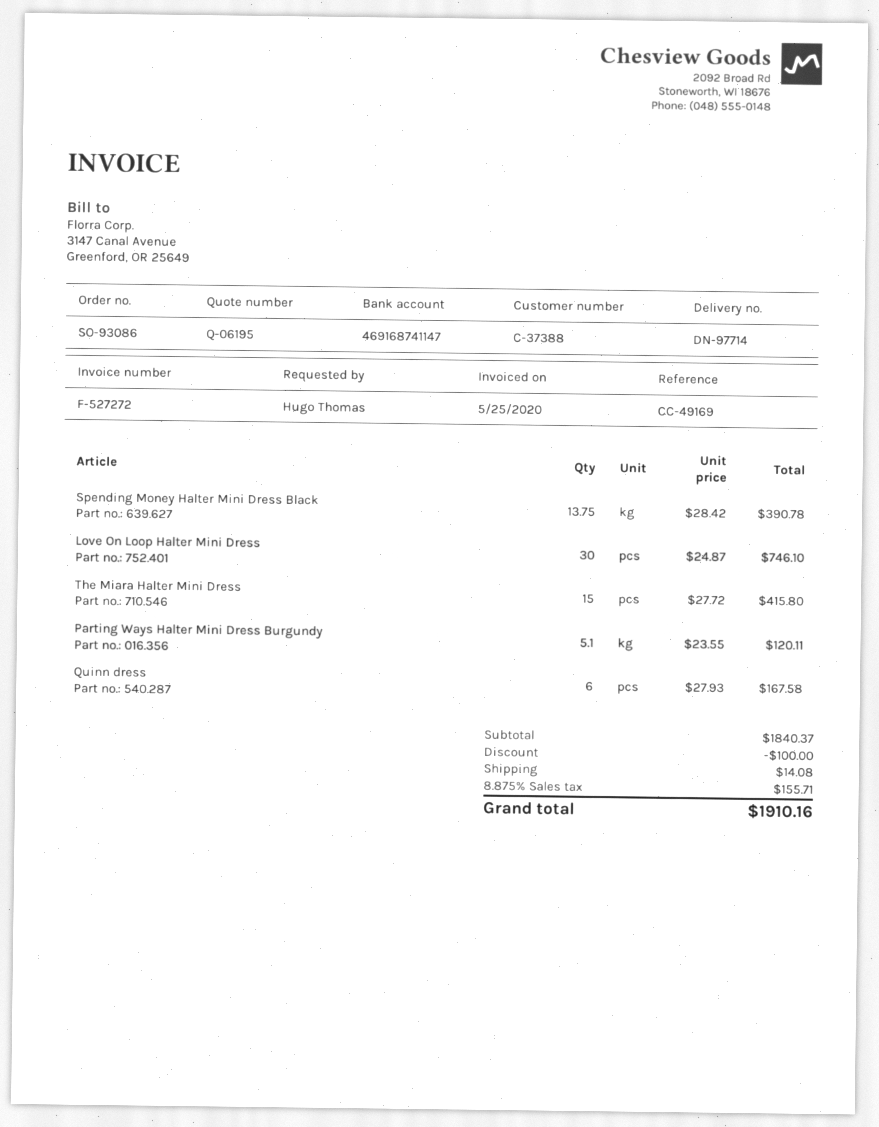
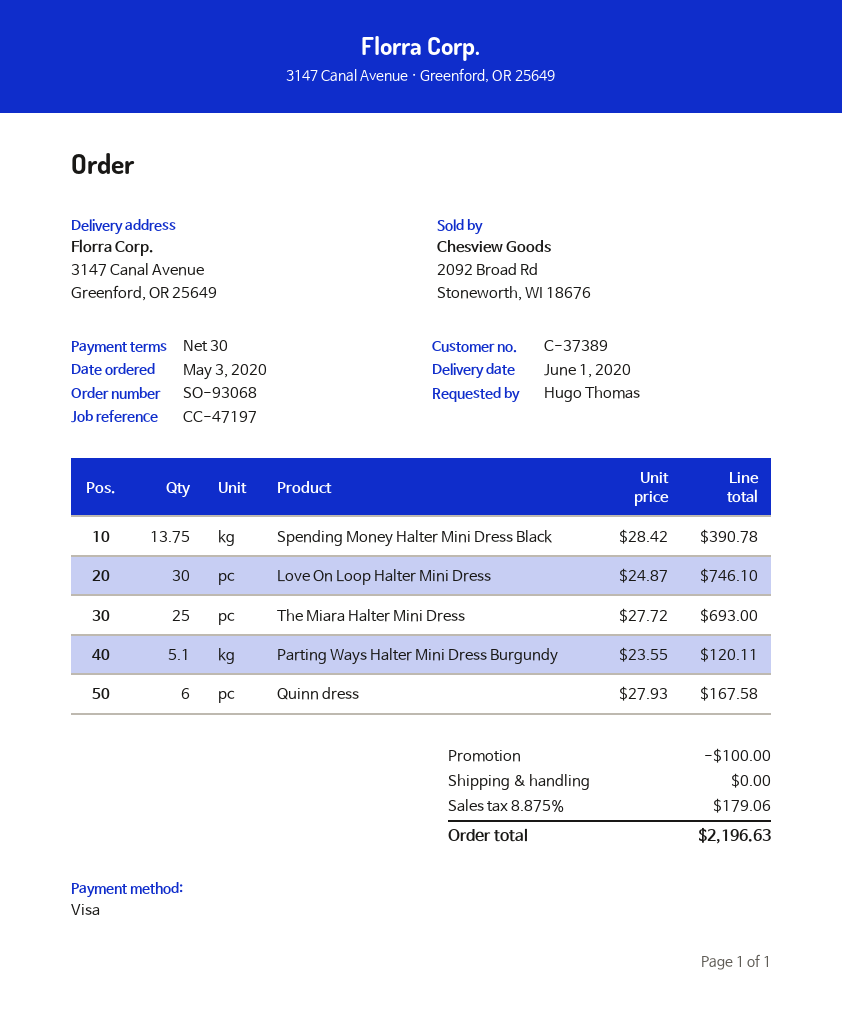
order number: SO-93086 -> SO-93068
customer number: C-37388 -> C-37389
reference: CC-49169 -> CC-47197
The Miara Halter Mini Dress: 15 x 27.72 = 415.80 -> 25 x 27.72 = 693.00
shipping: 14.08 -> 0.00
tax: 8.875% = 155.71 -> 8.875% = 179.06
total: 1910.16 -> 2196.63

